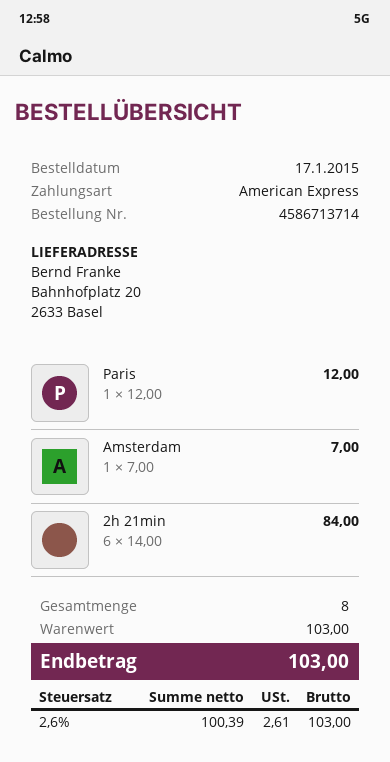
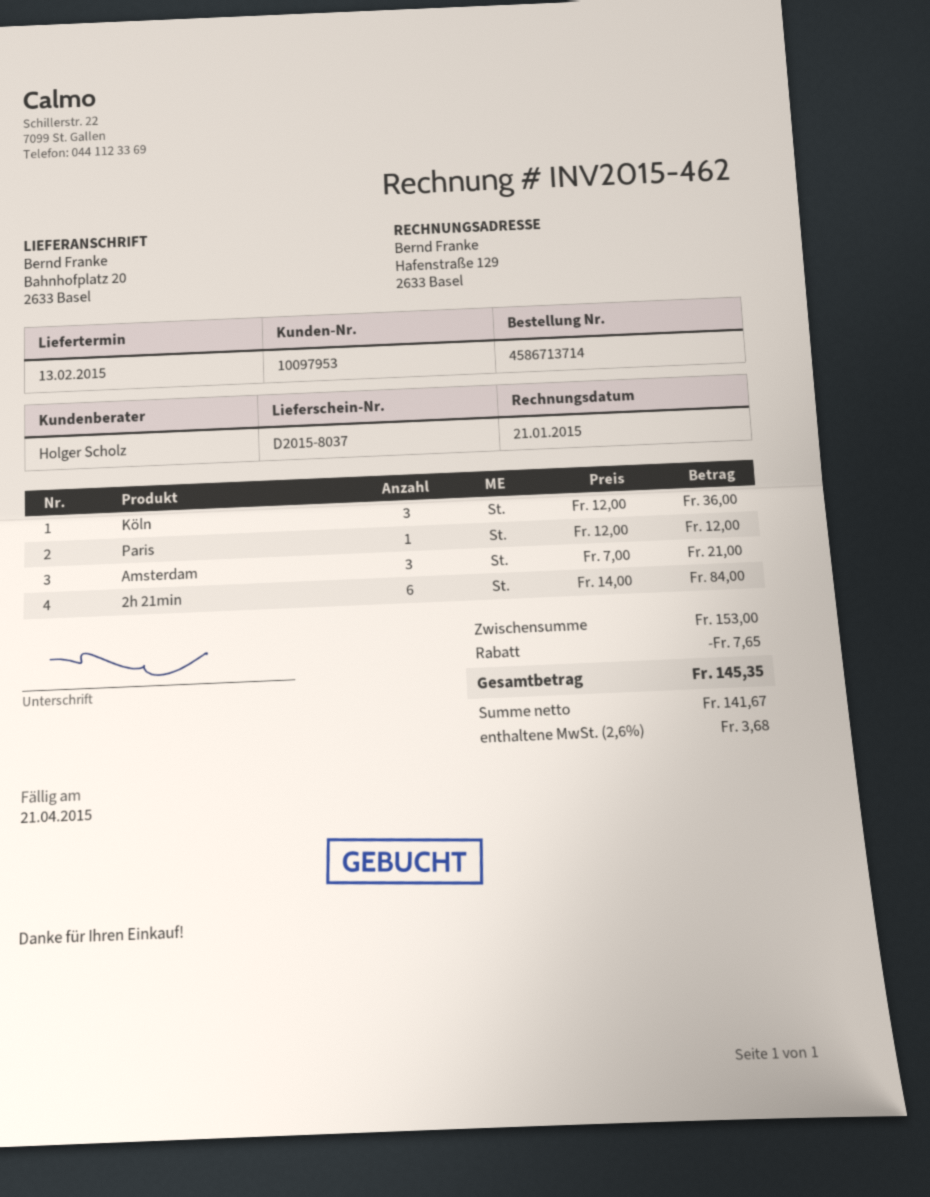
Amsterdam: 1 x 7.00 = 7.00 -> 3 x 7.00 = 21.00
Köln: none -> 3 x 12.00 = 36.00
subtotal: 103.00 -> 153.00
discount: none -> 7.65
net: 100.39 -> 141.67
tax: 2.6% = 2.61 -> 2.6% = 3.68
total: 103.00 -> 145.35

